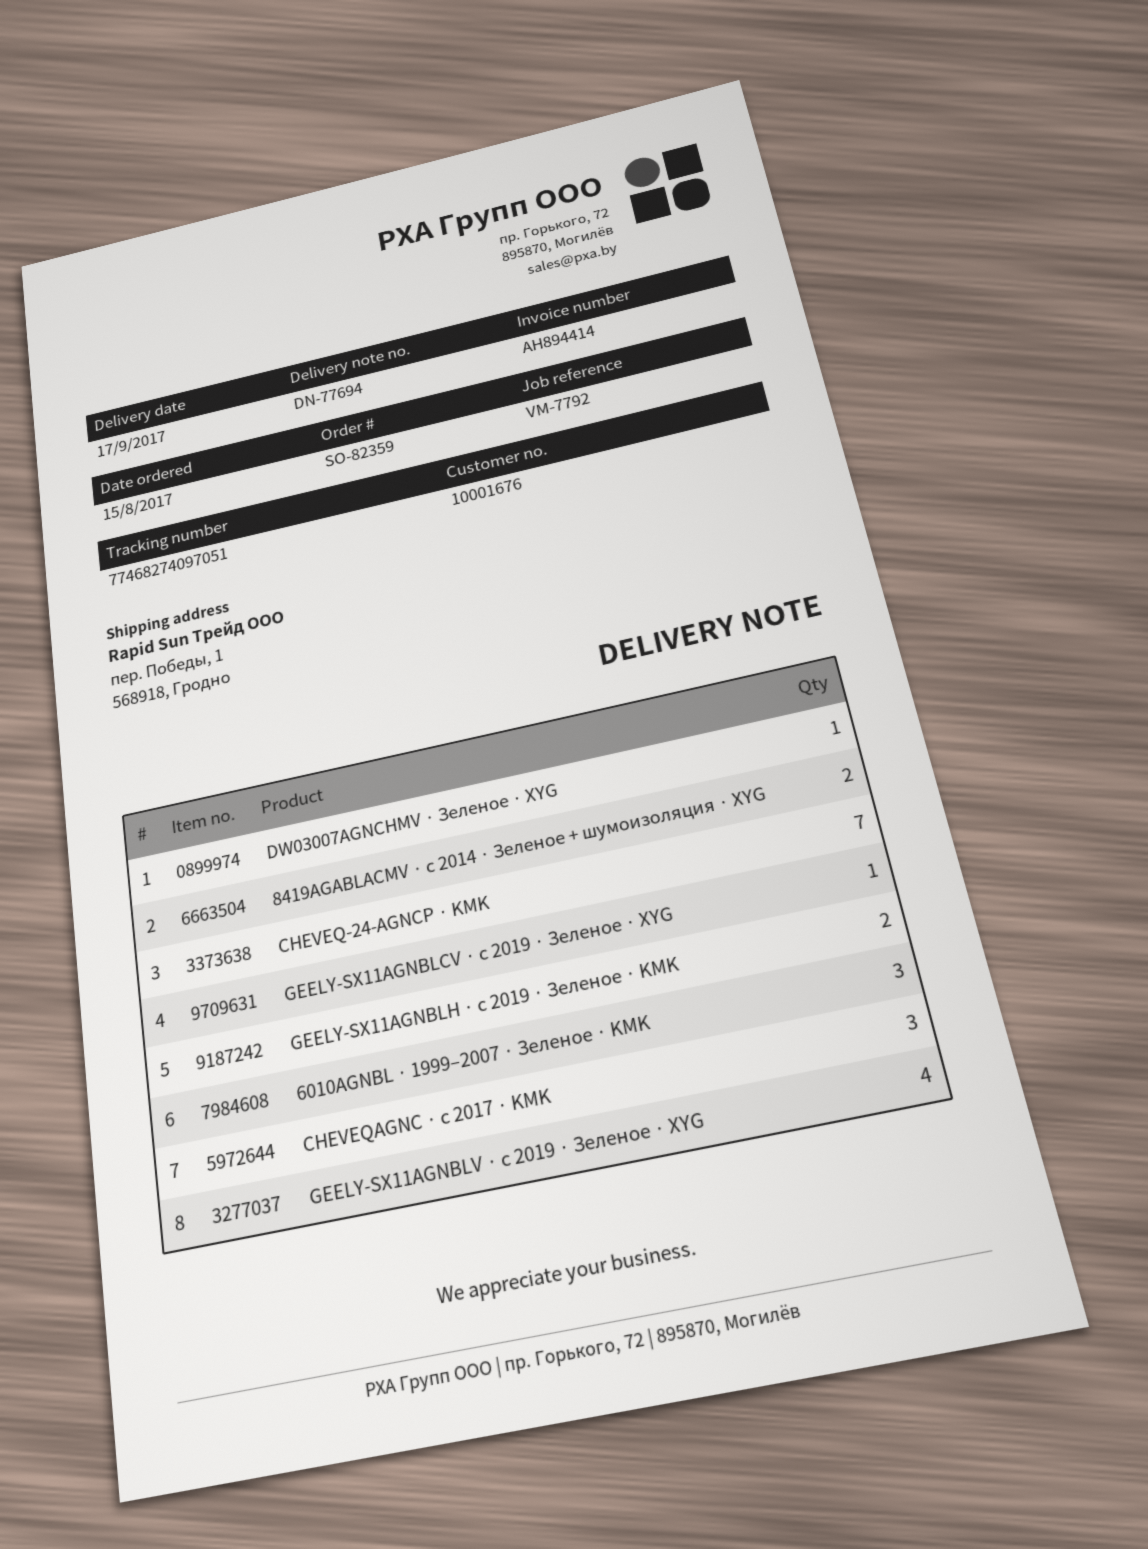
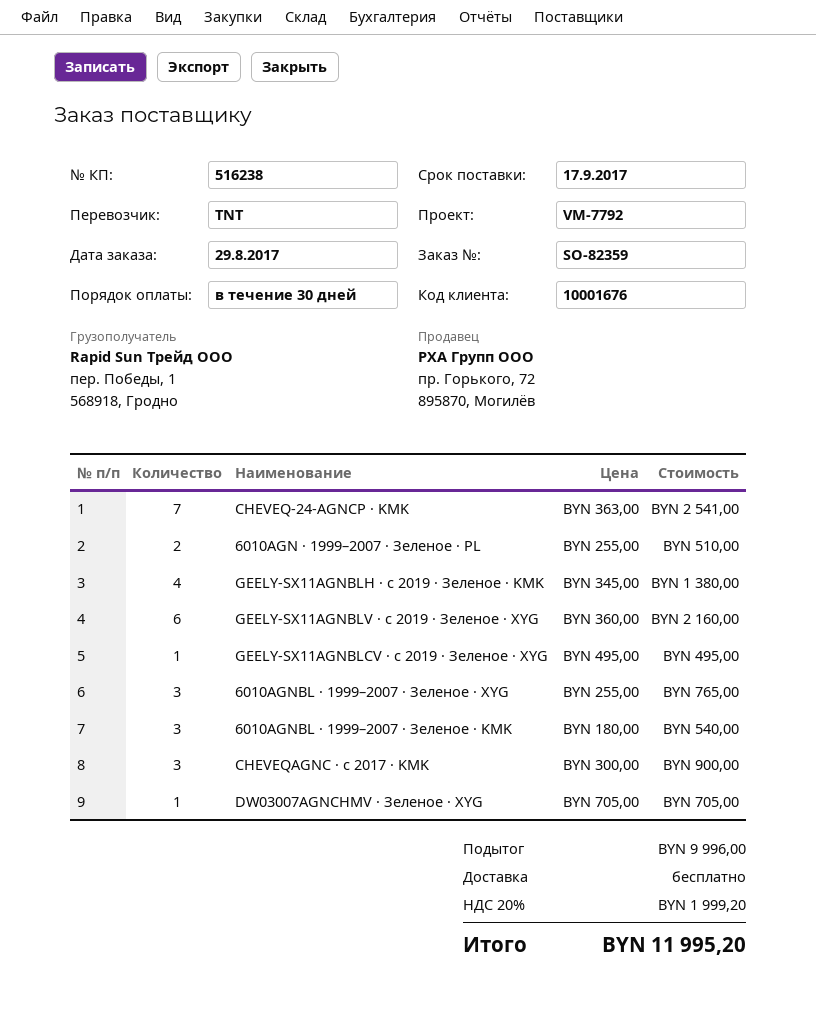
order date: 2017-08-15 -> 2017-08-29
8419AGABLACMV · с 2014 · Зеленое + шумоизоляция · XYG: 2 -> none
GEELY-SX11AGNBLH · с 2019 · Зеленое · KMK: 2 -> 4
GEELY-SX11AGNBLV · с 2019 · Зеленое · XYG: 4 -> 6
6010AGN · 1999–2007 · Зеленое · PL: none -> 2
6010AGNBL · 1999–2007 · Зеленое · XYG: none -> 3

